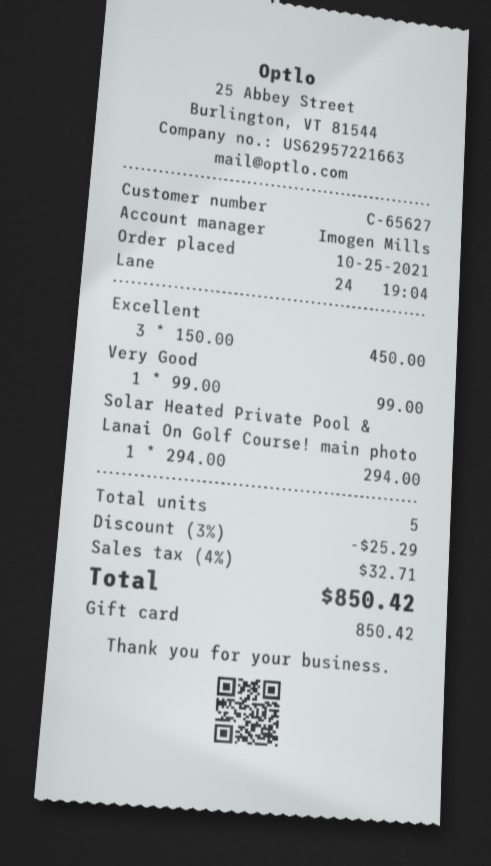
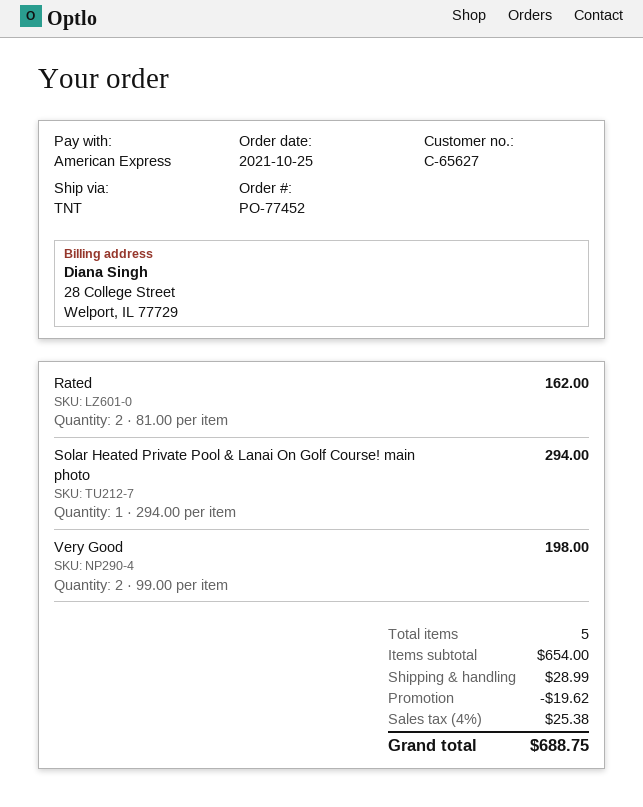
payment method: gift card -> American Express
Excellent: 3 x 150.00 = 450.00 -> none
Very Good: 1 x 99.00 = 99.00 -> 2 x 99.00 = 198.00
Rated: none -> 2 x 81.00 = 162.00
discount: 25.29 -> 19.62
shipping: none -> 28.99
tax: 4% = 32.71 -> 4% = 25.38
total: 850.42 -> 688.75

